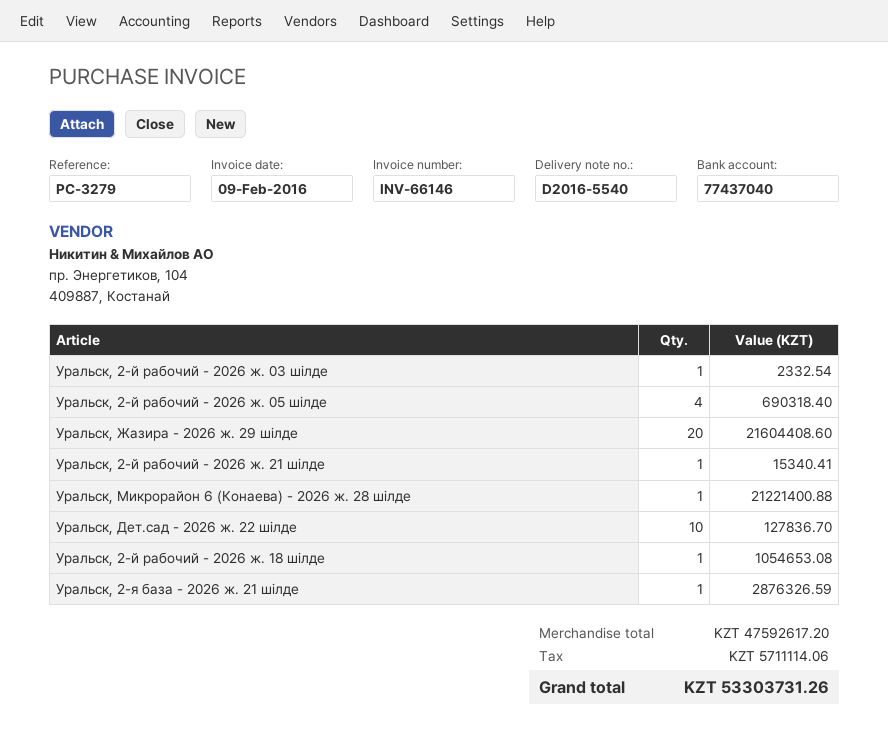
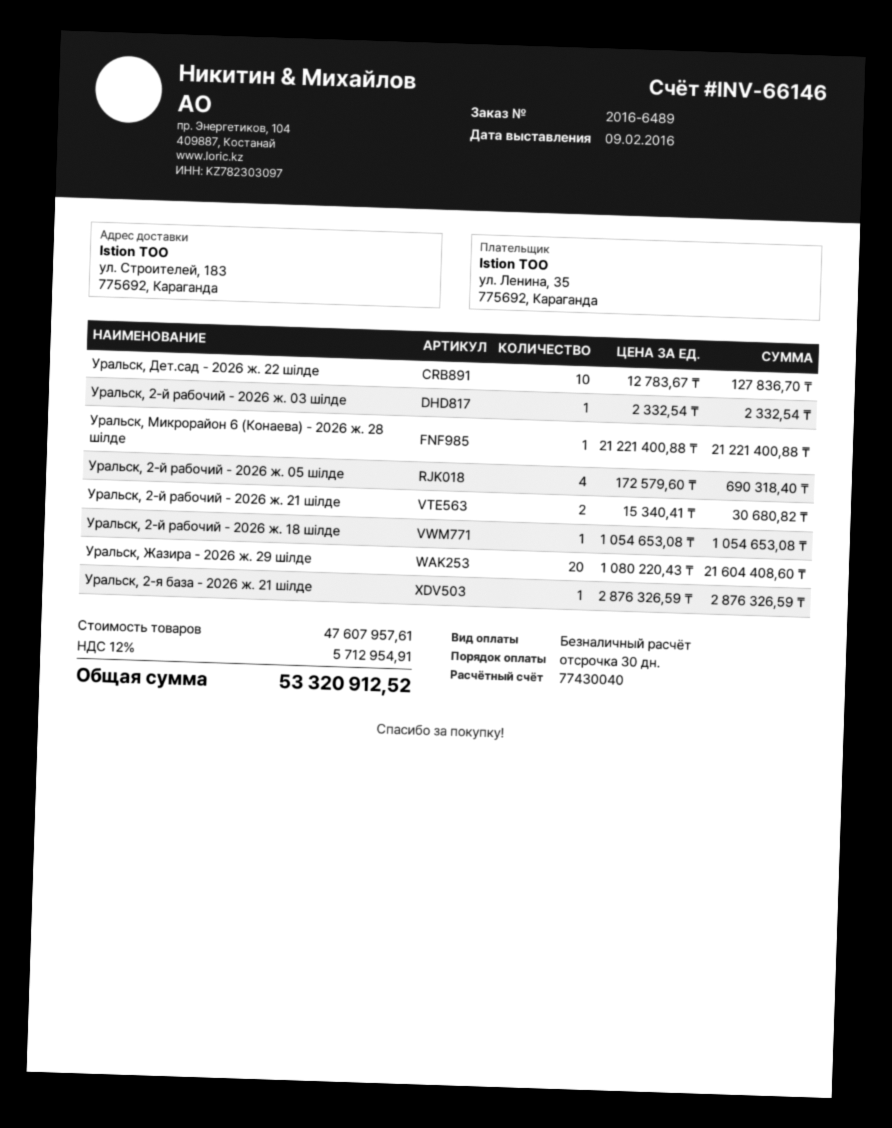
bank account: 77437040 -> 77430040
Уральск, 2-й рабочий - 2026 ж. 21 шілде: 1 for 15340.41 -> 2 for 30680.82
subtotal: 47592617.20 -> 47607957.61
tax: 5711114.06 -> 5712954.91
total: 53303731.26 -> 53320912.52

